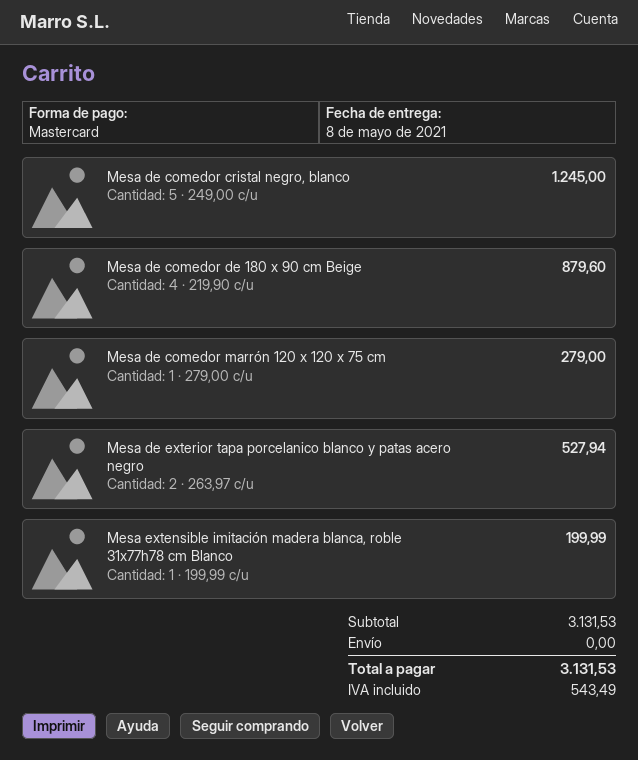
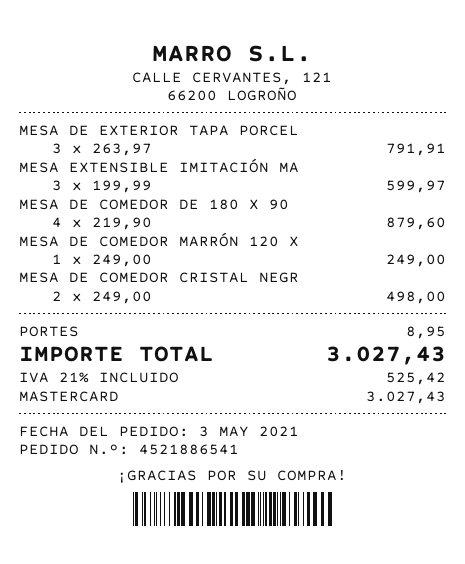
Mesa de comedor cristal negro, blanco: 5 x 249.00 = 1245.00 -> 2 x 249.00 = 498.00
Mesa de comedor marrón 120 x 120 x 75 cm: 1 x 279.00 = 279.00 -> 1 x 249.00 = 249.00
Mesa de exterior tapa porcelanico blanco y patas acero negro: 2 x 263.97 = 527.94 -> 3 x 263.97 = 791.91
Mesa extensible imitación madera blanca, roble 31x77h78 cm Blanco: 1 x 199.99 = 199.99 -> 3 x 199.99 = 599.97
shipping: 0.00 -> 8.95
tax: 543.49 -> 525.42
total: 3131.53 -> 3027.43

